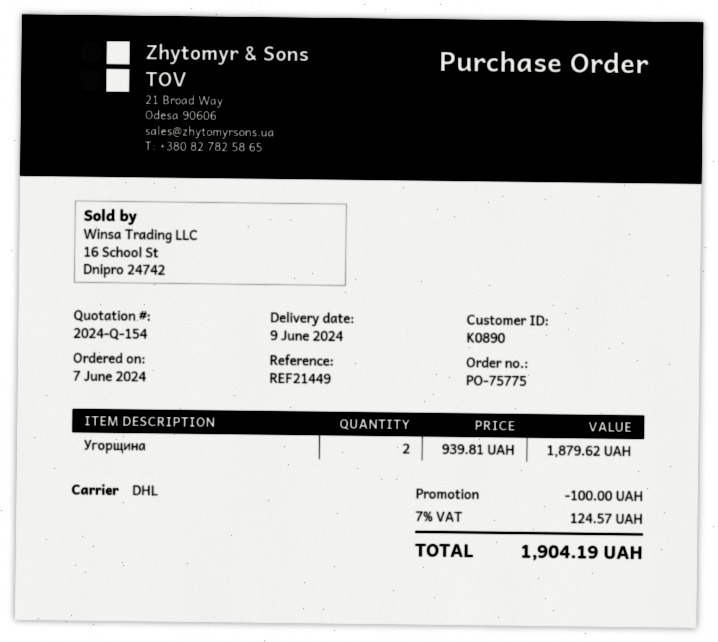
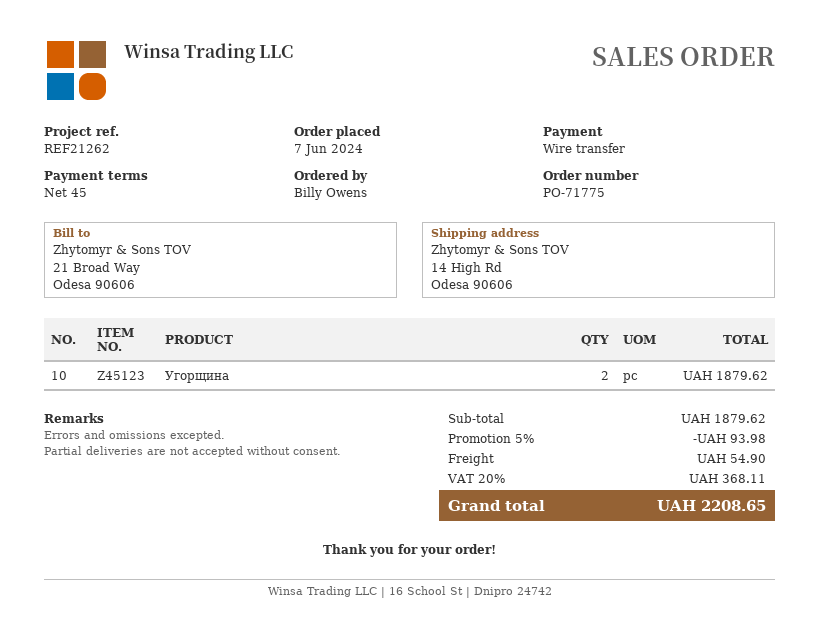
order number: PO-75775 -> PO-71775
reference: REF21449 -> REF21262
discount: 100.00 -> 93.98
shipping: none -> 54.90
tax: 7% = 124.57 -> 20% = 368.11
total: 1904.19 -> 2208.65

